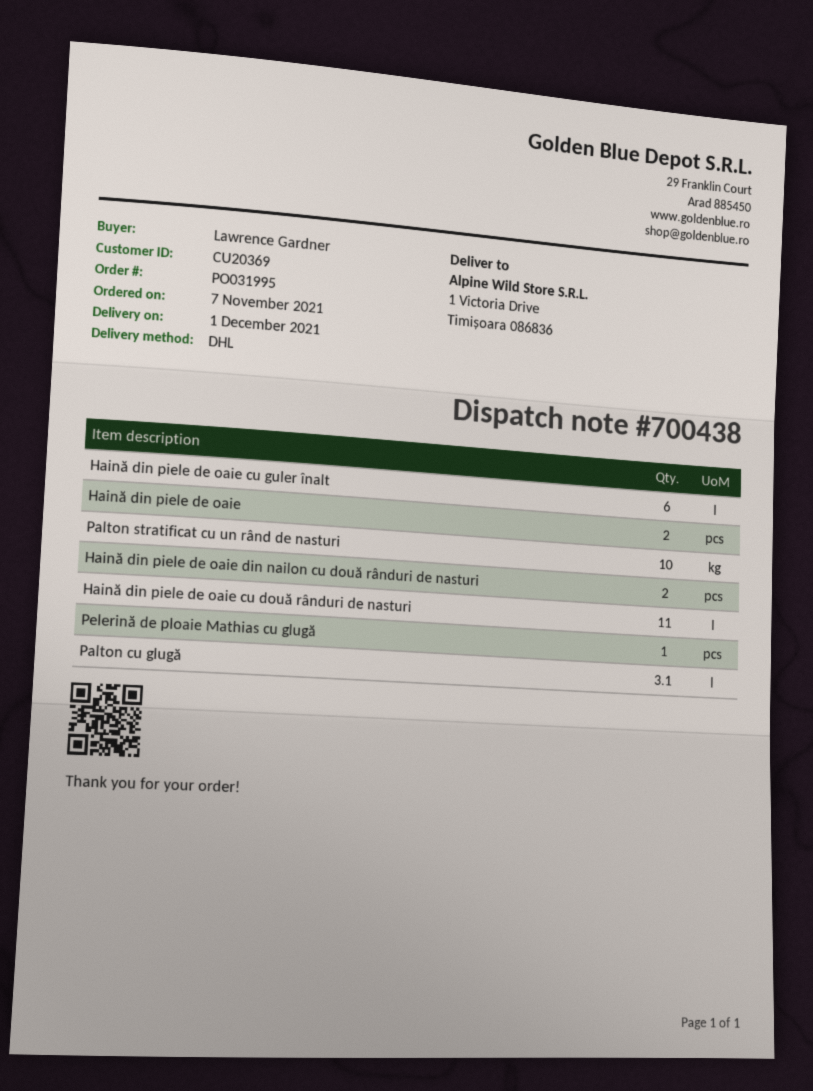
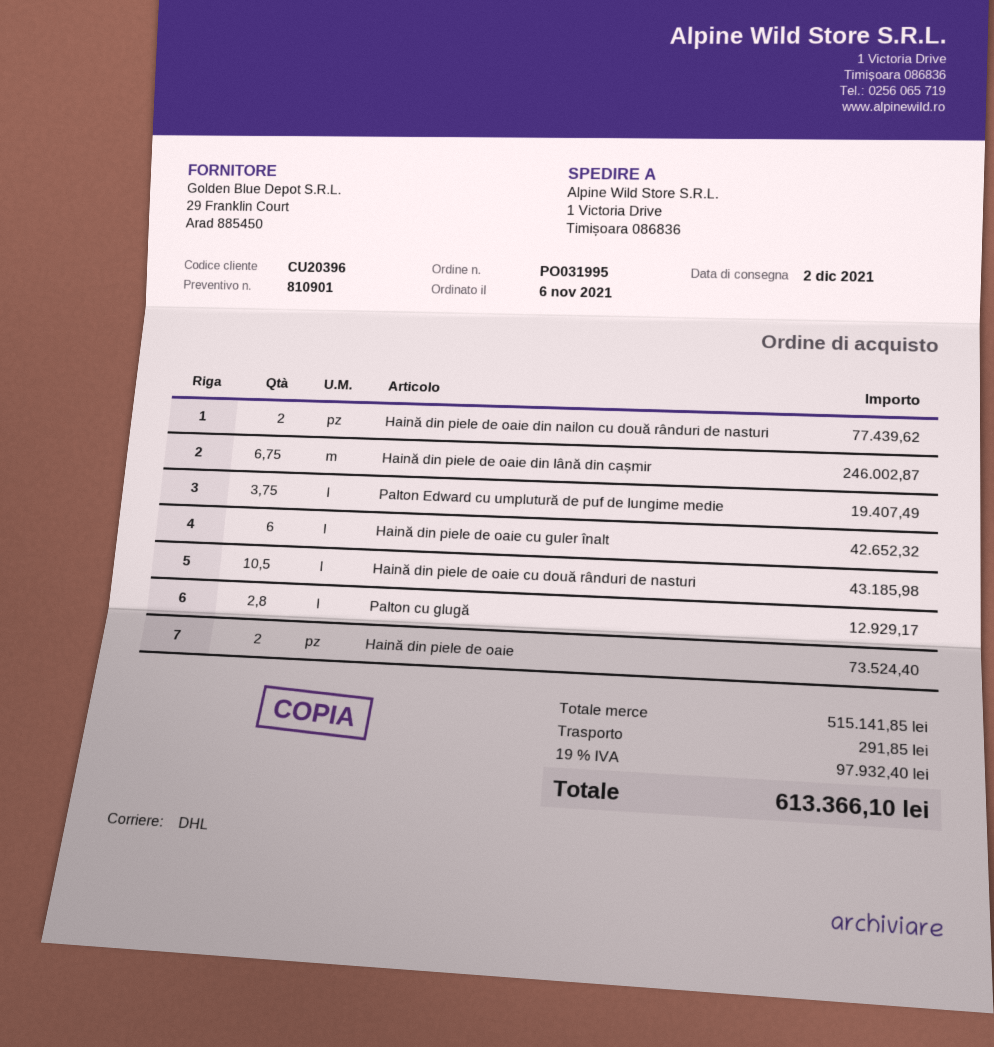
order date: 2021-11-07 -> 2021-11-06
delivery date: 2021-12-01 -> 2021-12-02
customer number: CU20369 -> CU20396
Palton stratificat cu un rând de nasturi: 10 -> none
Haină din piele de oaie cu două rânduri de nasturi: 11 -> 10.5
Pelerină de ploaie Mathias cu glugă: 1 -> none
Palton cu glugă: 3.1 -> 2.8
Haină din piele de oaie din lână din cașmir: none -> 6.75
Palton Edward cu umplutură de puf de lungime medie: none -> 3.75

